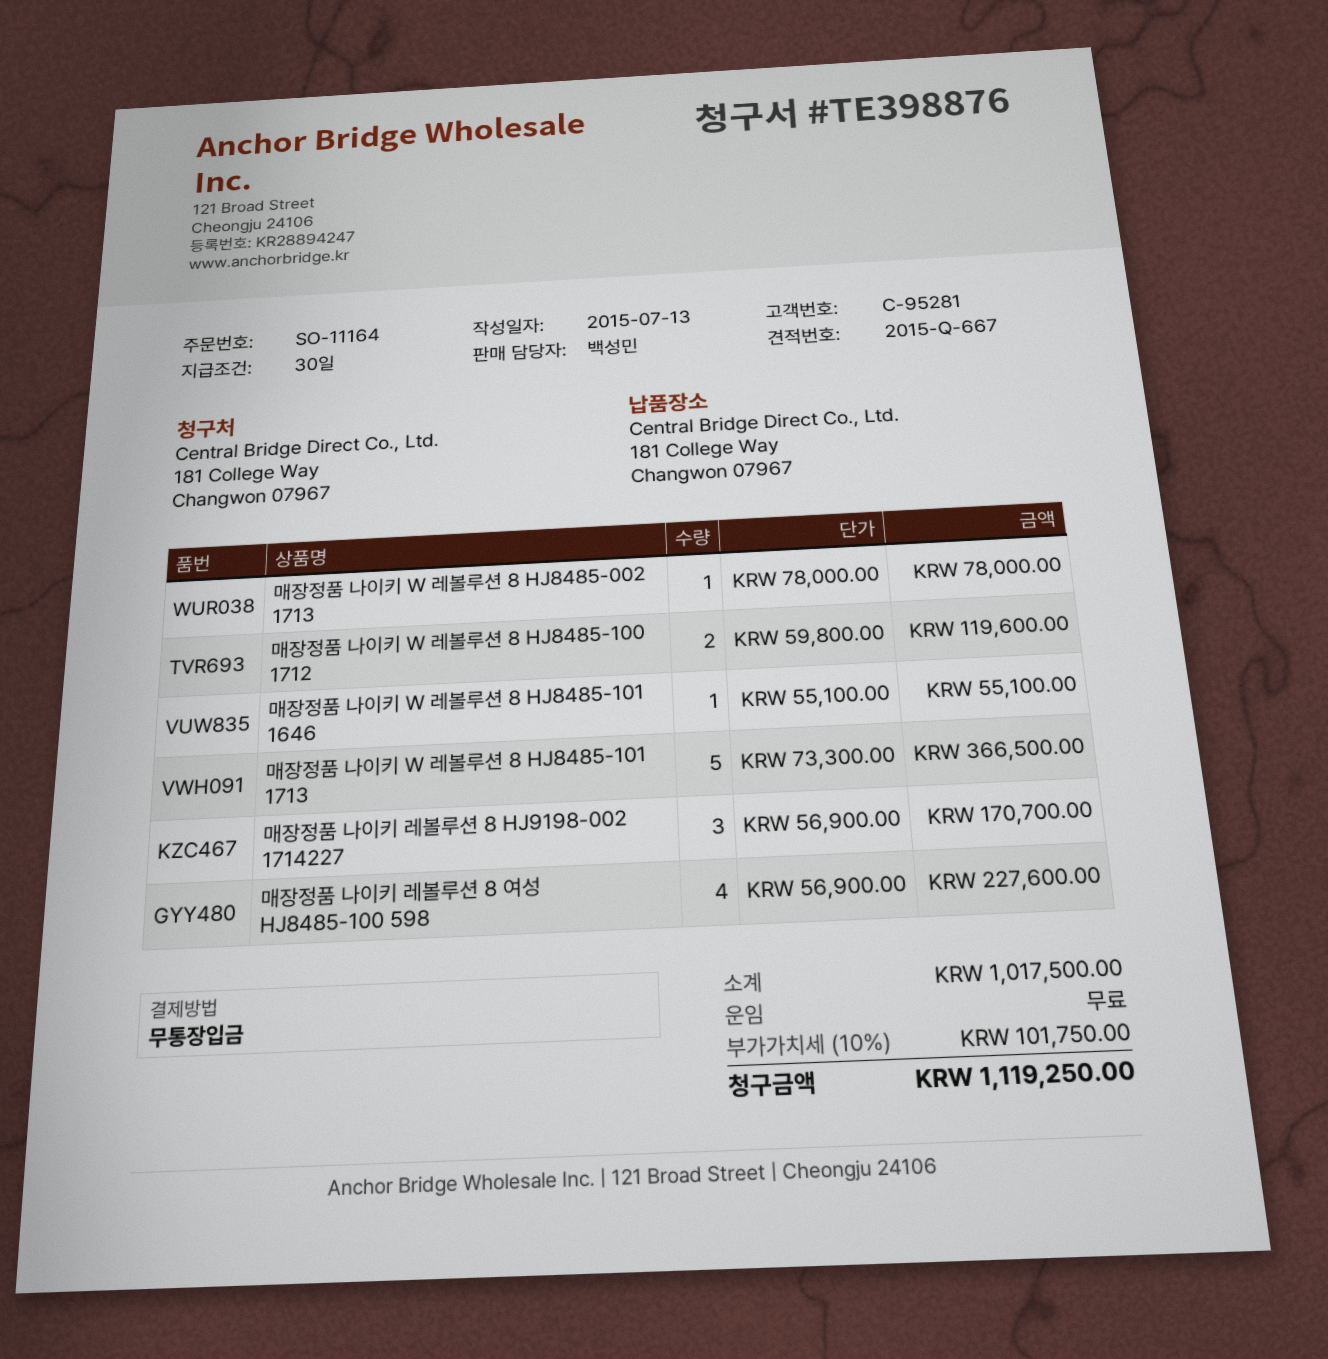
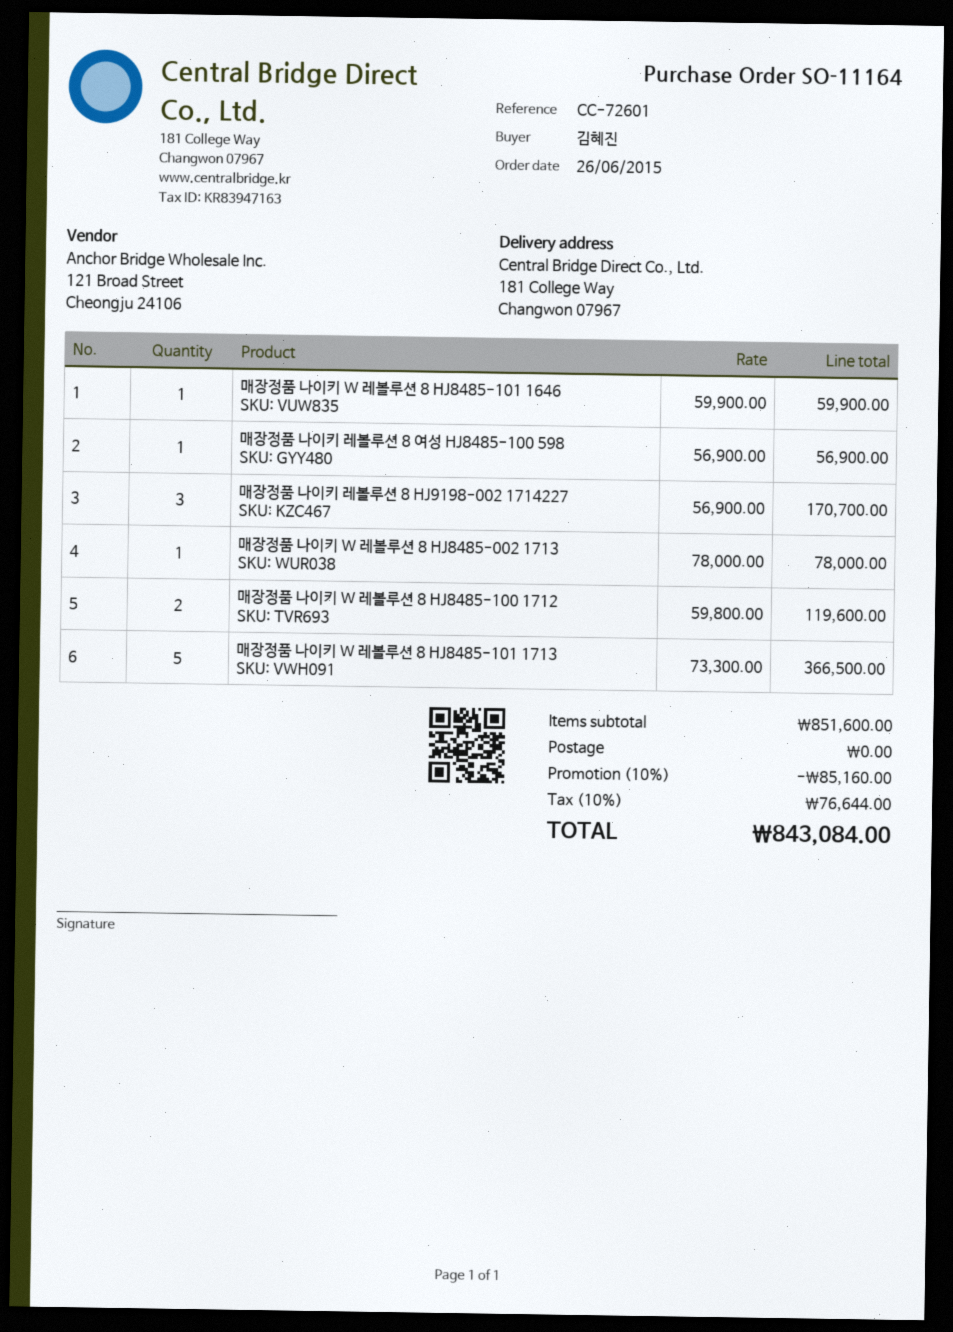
매장정품 나이키 W 레볼루션 8 HJ8485-101 1646: 1 x 55100.00 = 55100.00 -> 1 x 59900.00 = 59900.00
매장정품 나이키 레볼루션 8 여성 HJ8485-100 598: 4 x 56900.00 = 227600.00 -> 1 x 56900.00 = 56900.00
subtotal: 1017500.00 -> 851600.00
discount: none -> 10% = 85160.00
tax: 10% = 101750.00 -> 10% = 76644.00
total: 1119250.00 -> 843084.00

